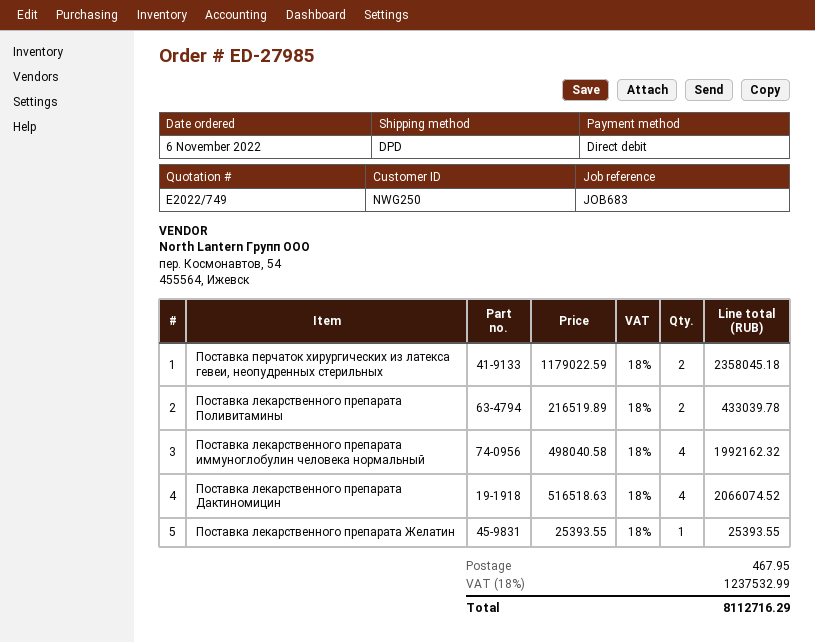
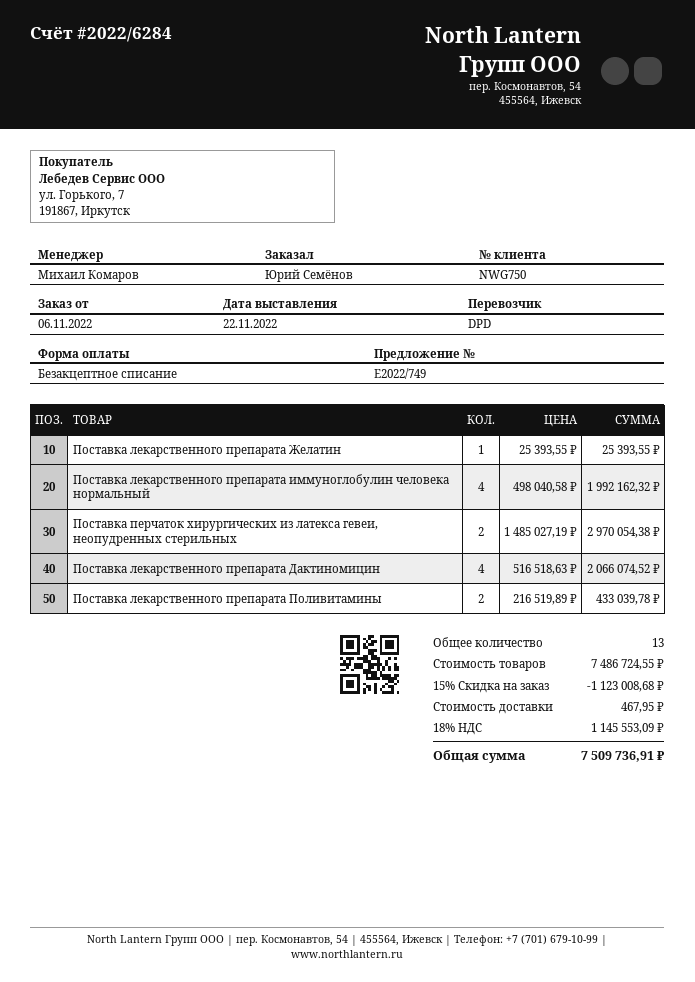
customer number: NWG250 -> NWG750
Поставка перчаток хирургических из латекса гевеи, неопудренных стерильных: 2 x 1179022.59 = 2358045.18 -> 2 x 1485027.19 = 2970054.38
discount: none -> 15% = 1123008.68
tax: 18% = 1237532.99 -> 18% = 1145553.09
total: 8112716.29 -> 7509736.91

